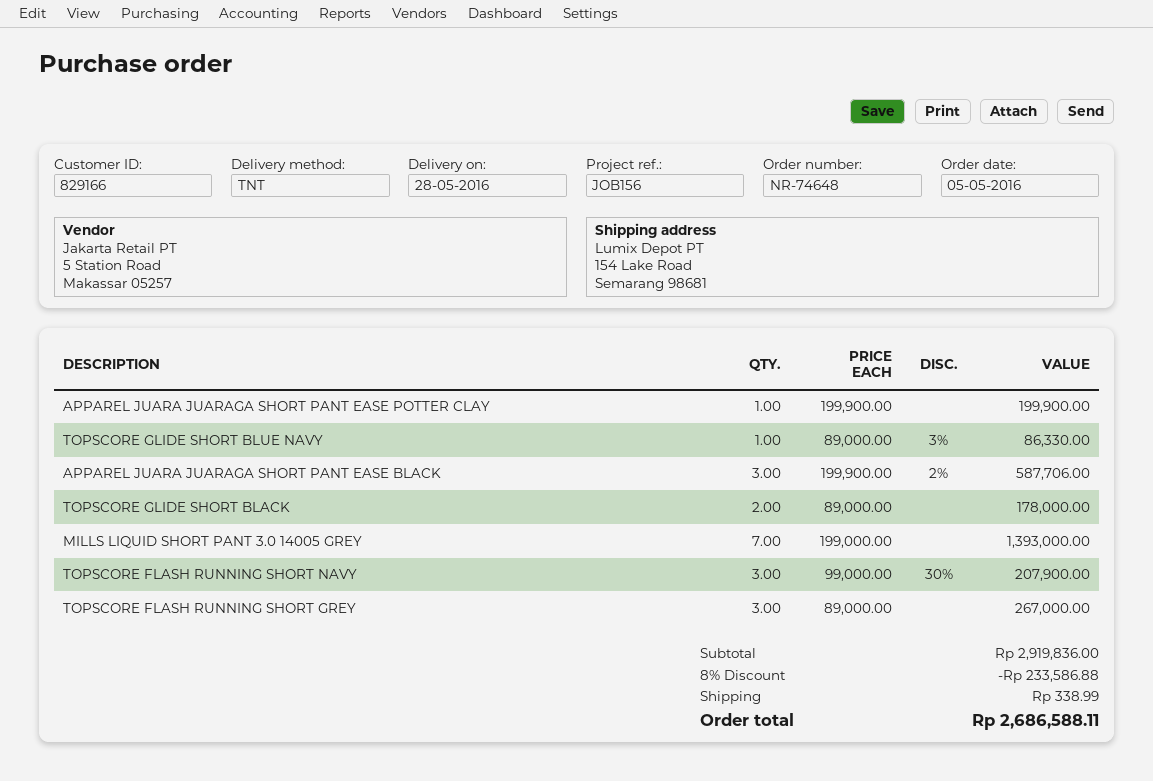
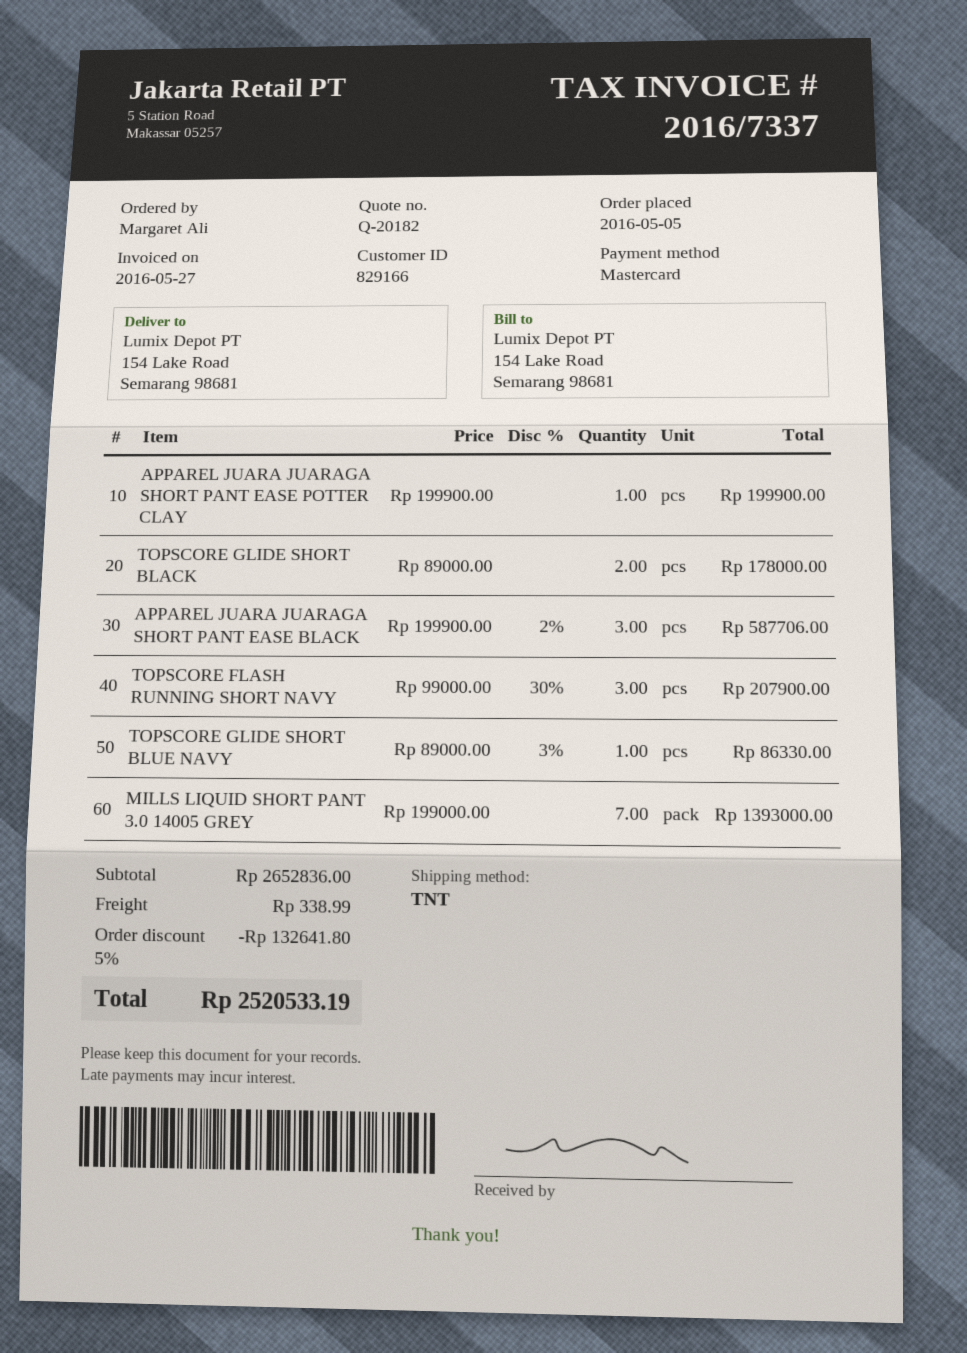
TOPSCORE FLASH RUNNING SHORT GREY: 3 x 89000.00 = 267000.00 -> none
subtotal: 2919836.00 -> 2652836.00
discount: 8% = 233586.88 -> 5% = 132641.80
total: 2686588.11 -> 2520533.19

